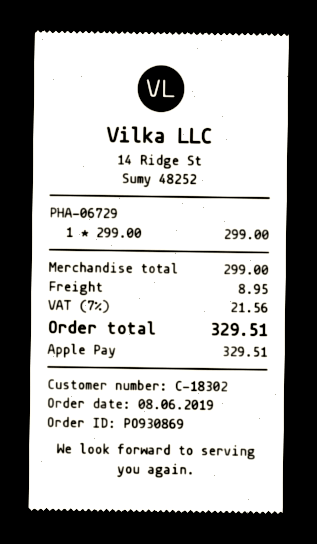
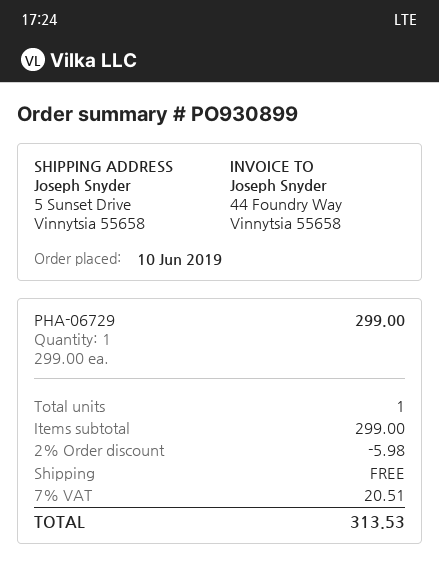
order number: PO930869 -> PO930899
order date: 2019-06-08 -> 2019-06-10
discount: none -> 2% = 5.98
shipping: 8.95 -> 0.00
tax: 7% = 21.56 -> 7% = 20.51
total: 329.51 -> 313.53

